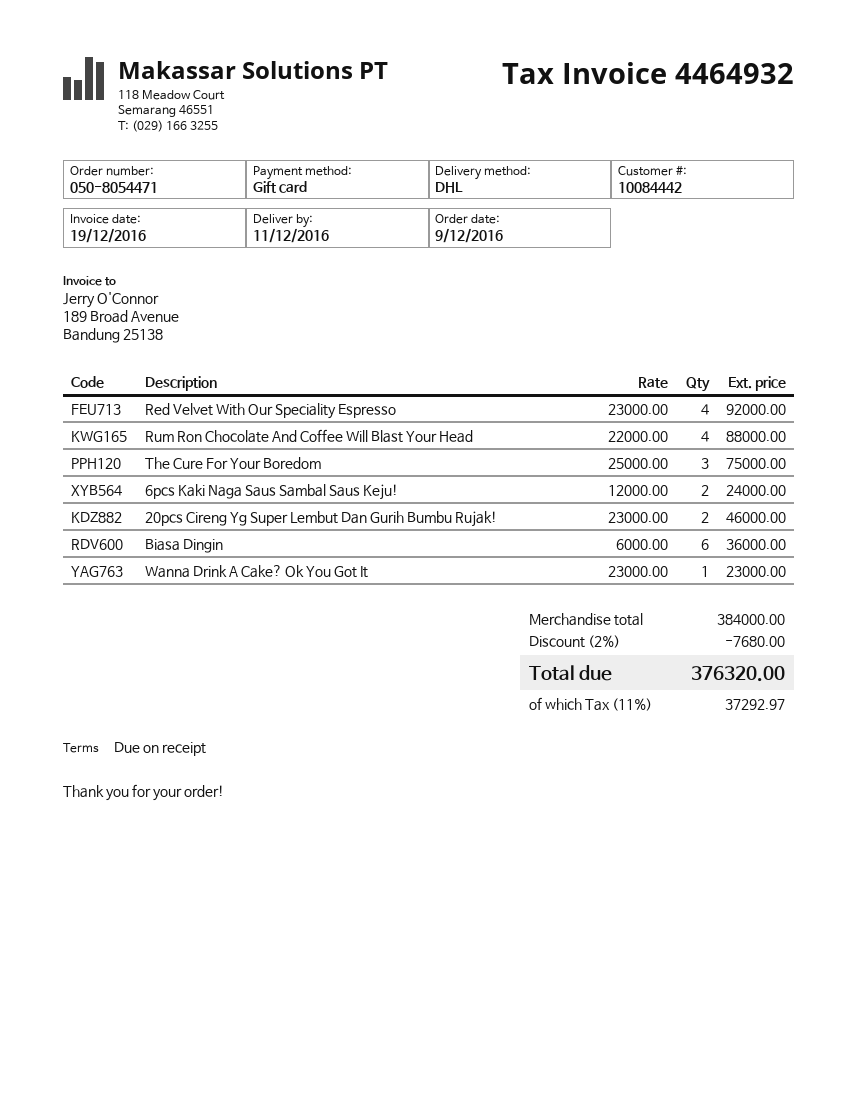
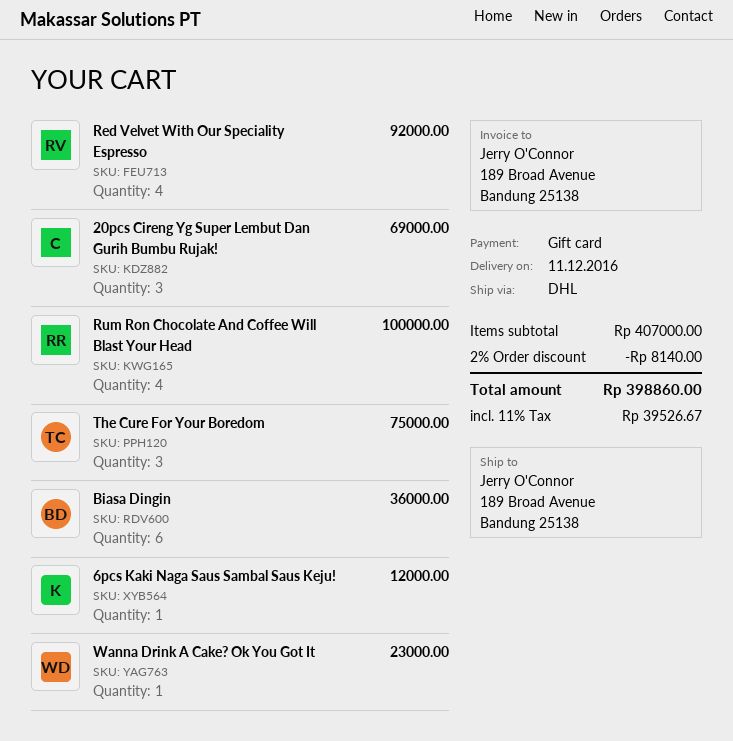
Rum Ron Chocolate And Coffee Will Blast Your Head: 4 for 88000.00 -> 4 for 100000.00
6pcs Kaki Naga Saus Sambal Saus Keju!: 2 for 24000.00 -> 1 for 12000.00
20pcs Cireng Yg Super Lembut Dan Gurih Bumbu Rujak!: 2 for 46000.00 -> 3 for 69000.00
subtotal: 384000.00 -> 407000.00
discount: 2% = 7680.00 -> 2% = 8140.00
tax: 11% = 37292.97 -> 11% = 39526.67
total: 376320.00 -> 398860.00

